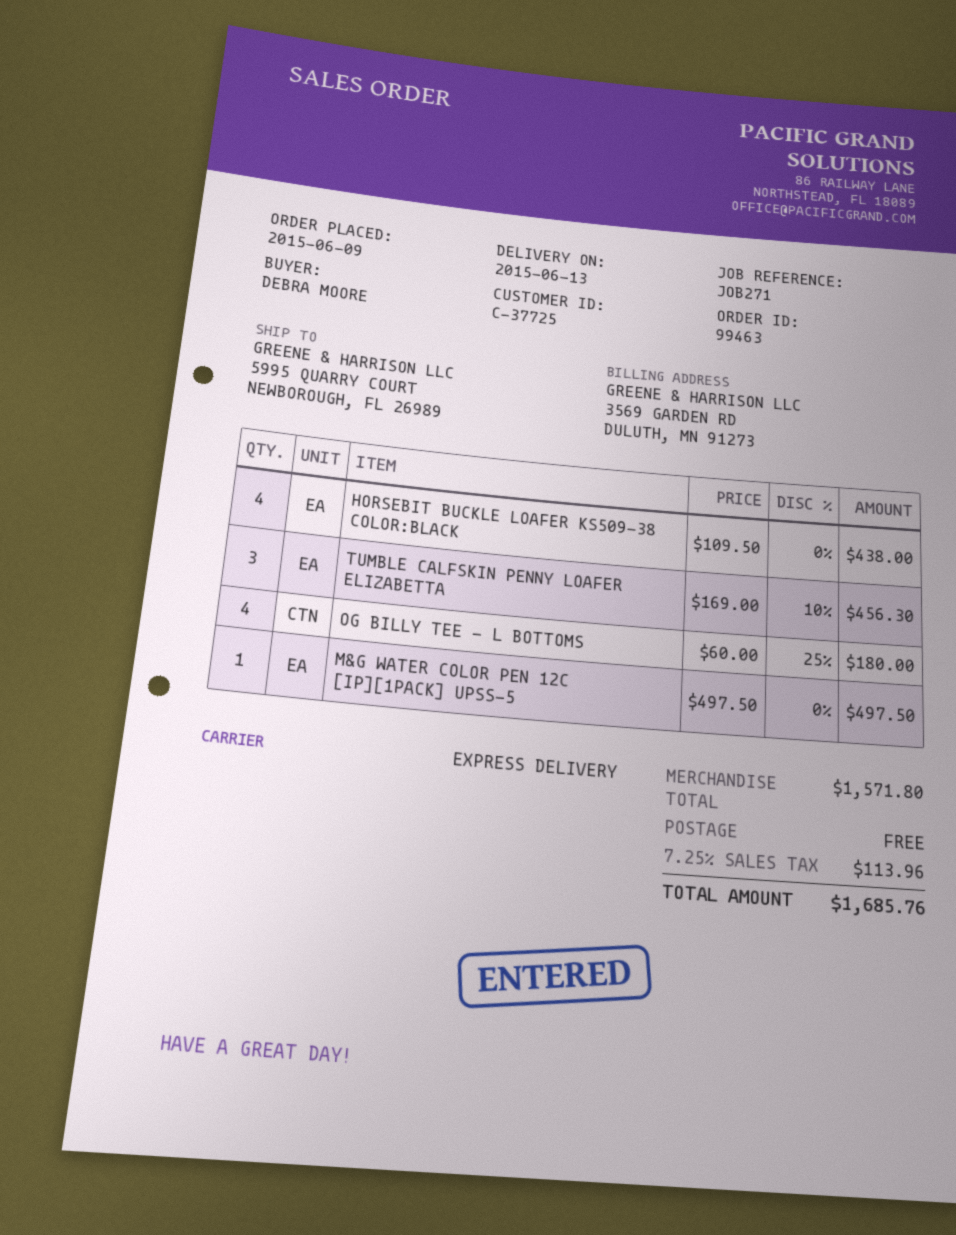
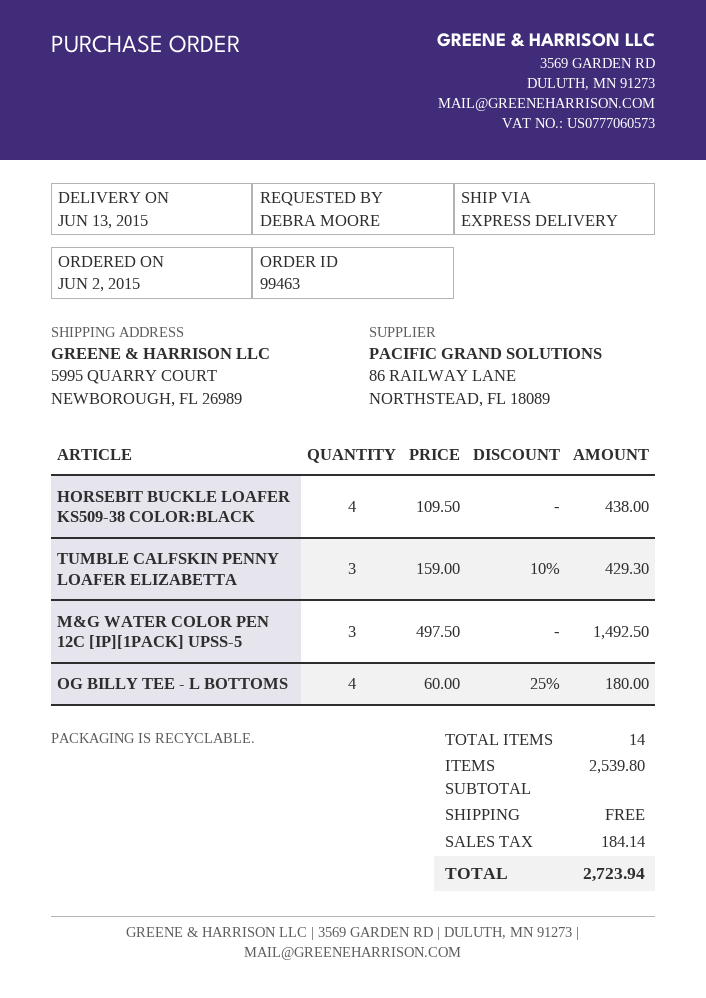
order date: 2015-06-09 -> 2015-06-02
TUMBLE CALFSKIN PENNY LOAFER ELIZABETTA: 3 x 169.00 - 10% = 456.30 -> 3 x 159.00 - 10% = 429.30
M&G WATER COLOR PEN 12C [IP][1PACK] UPSS-5: 1 x 497.50 = 497.50 -> 3 x 497.50 = 1492.50
subtotal: 1571.80 -> 2539.80
tax: 113.96 -> 184.14
total: 1685.76 -> 2723.94

